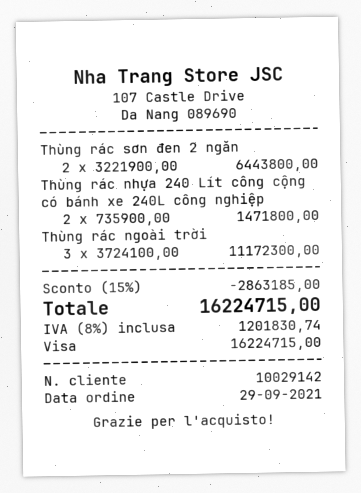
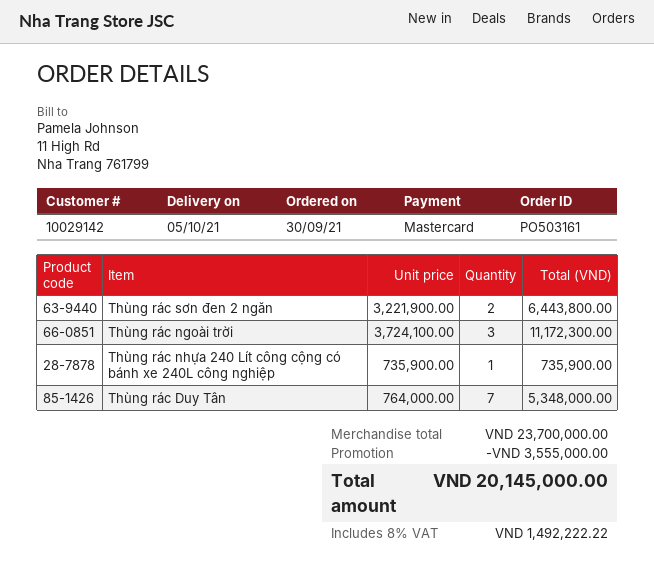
order date: 2021-09-29 -> 2021-09-30
payment method: Visa -> Mastercard
Thùng rác nhựa 240 Lít công cộng có bánh xe 240L công nghiệp: 2 x 735900.00 = 1471800.00 -> 1 x 735900.00 = 735900.00
Thùng rác Duy Tân: none -> 7 x 764000.00 = 5348000.00
discount: 2863185.00 -> 3555000.00
tax: 8% = 1201830.74 -> 8% = 1492222.22
total: 16224715.00 -> 20145000.00

